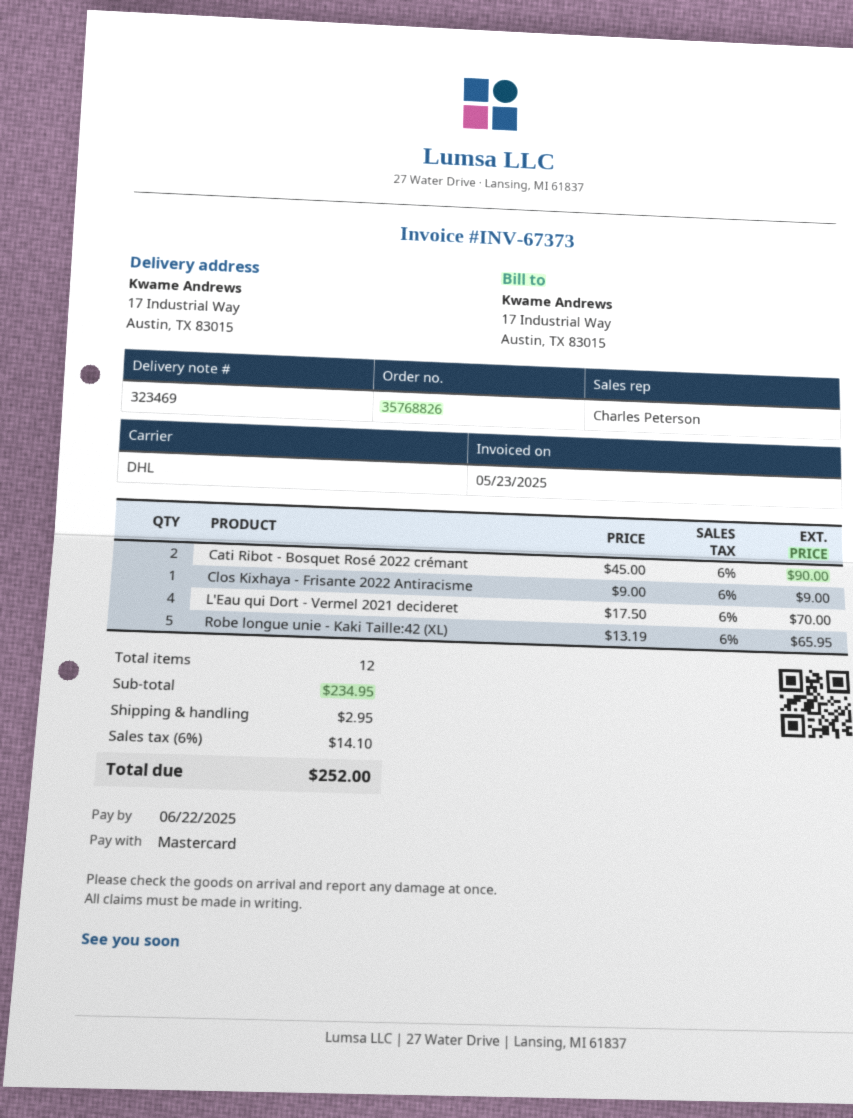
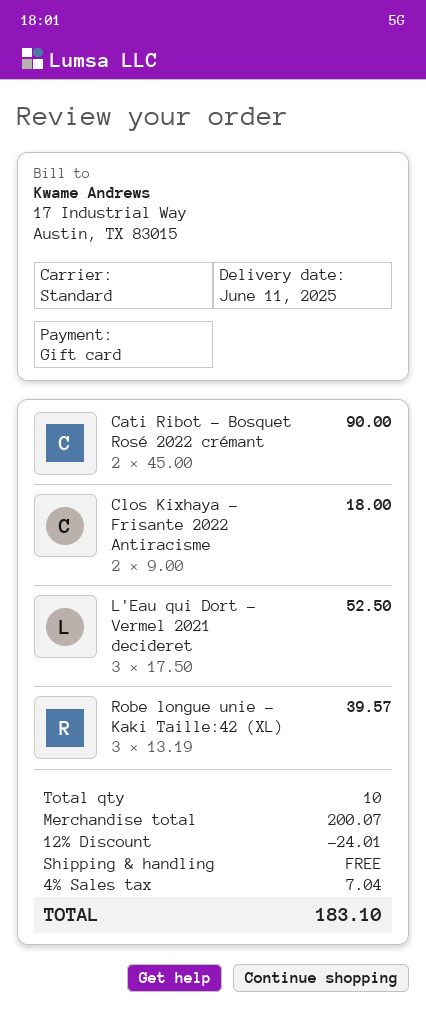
payment method: Mastercard -> gift card
shipping method: DHL -> standard
Clos Kixhaya - Frisante 2022 Antiracisme: 1 x 9.00 = 9.00 -> 2 x 9.00 = 18.00
L'Eau qui Dort - Vermel 2021 decideret: 4 x 17.50 = 70.00 -> 3 x 17.50 = 52.50
Robe longue unie - Kaki Taille:42 (XL): 5 x 13.19 = 65.95 -> 3 x 13.19 = 39.57
total quantity: 12 -> 10
subtotal: 234.95 -> 200.07
discount: none -> 12% = 24.01
shipping: 2.95 -> 0.00
tax: 6% = 14.10 -> 4% = 7.04
total: 252.00 -> 183.10

